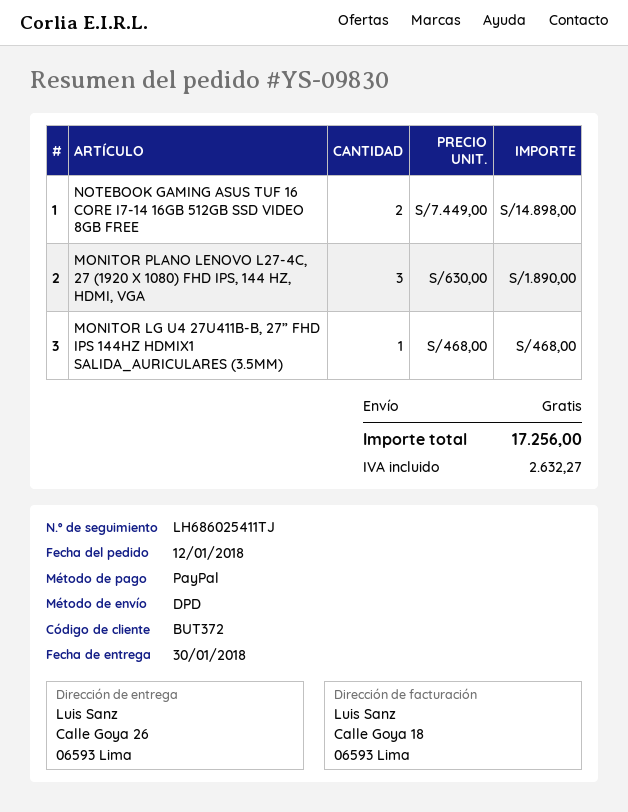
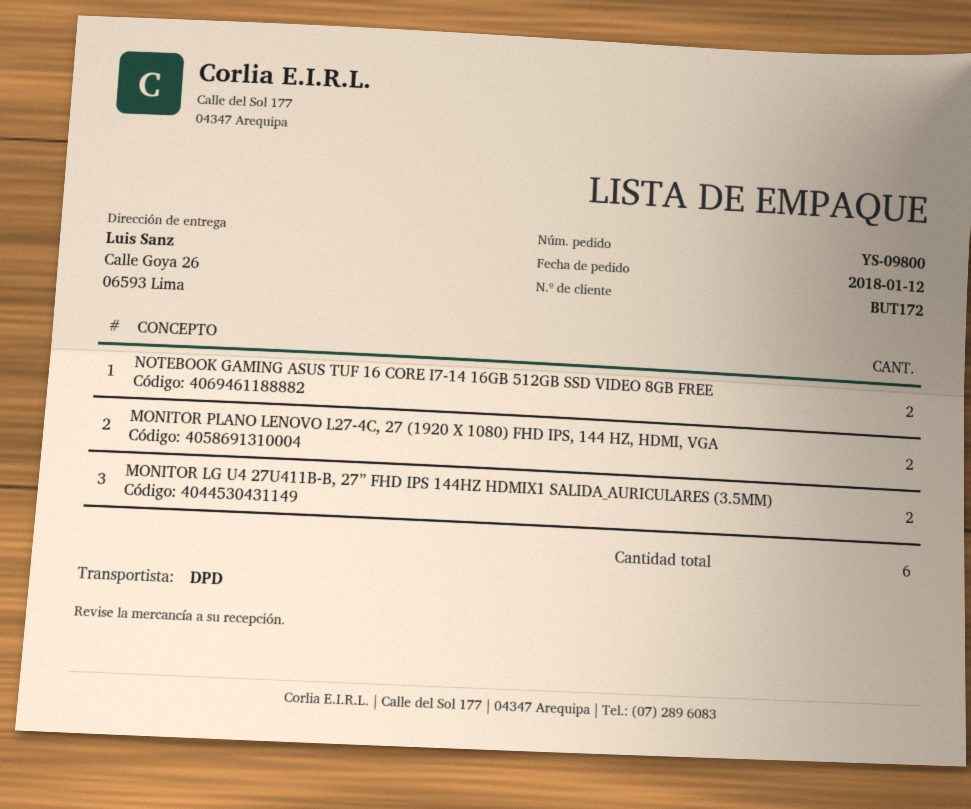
order number: YS-09830 -> YS-09800
customer number: BUT372 -> BUT172
MONITOR PLANO LENOVO L27-4C, 27 (1920 X 1080) FHD IPS, 144 HZ, HDMI, VGA: 3 -> 2
MONITOR LG U4 27U411B-B, 27” FHD IPS 144HZ HDMIX1 SALIDA_AURICULARES (3.5MM): 1 -> 2

